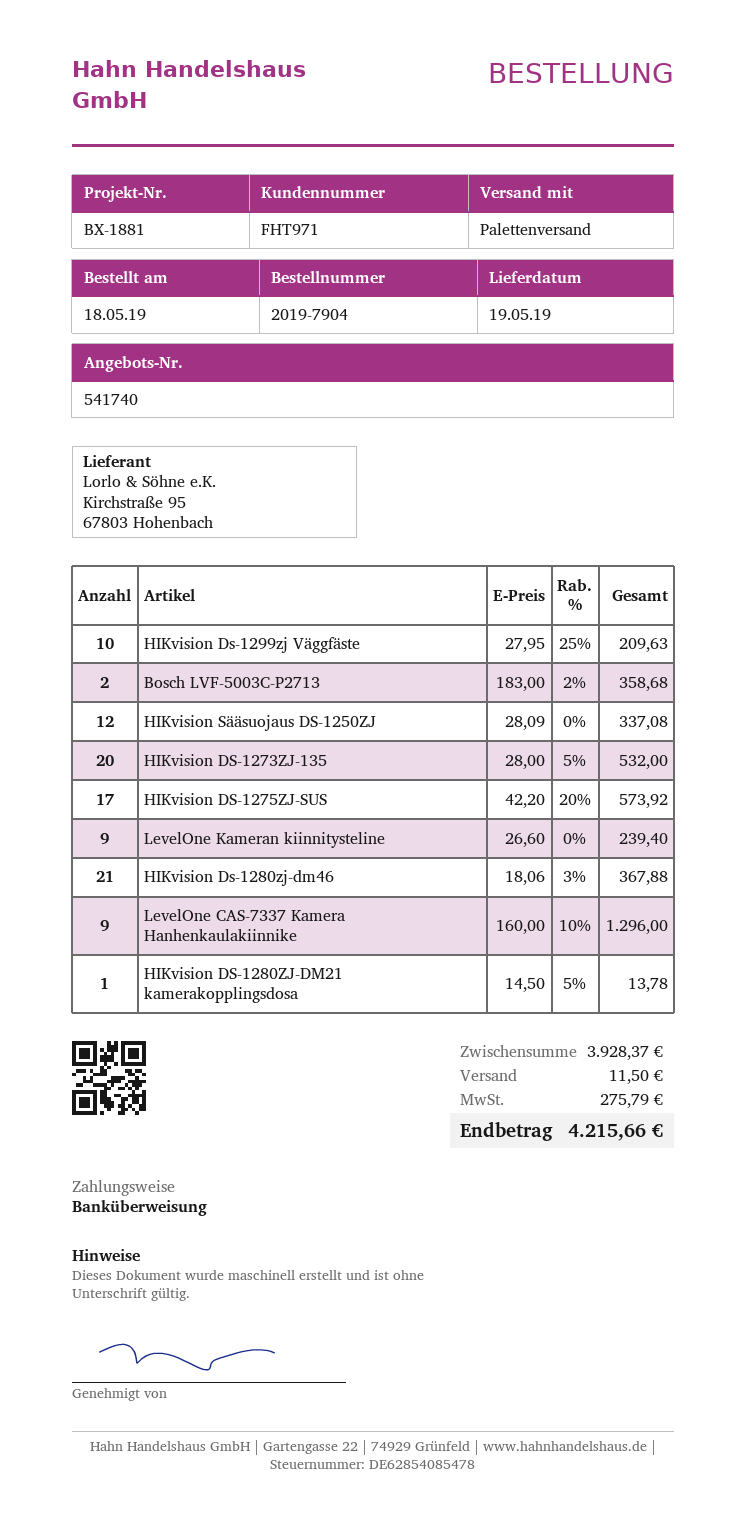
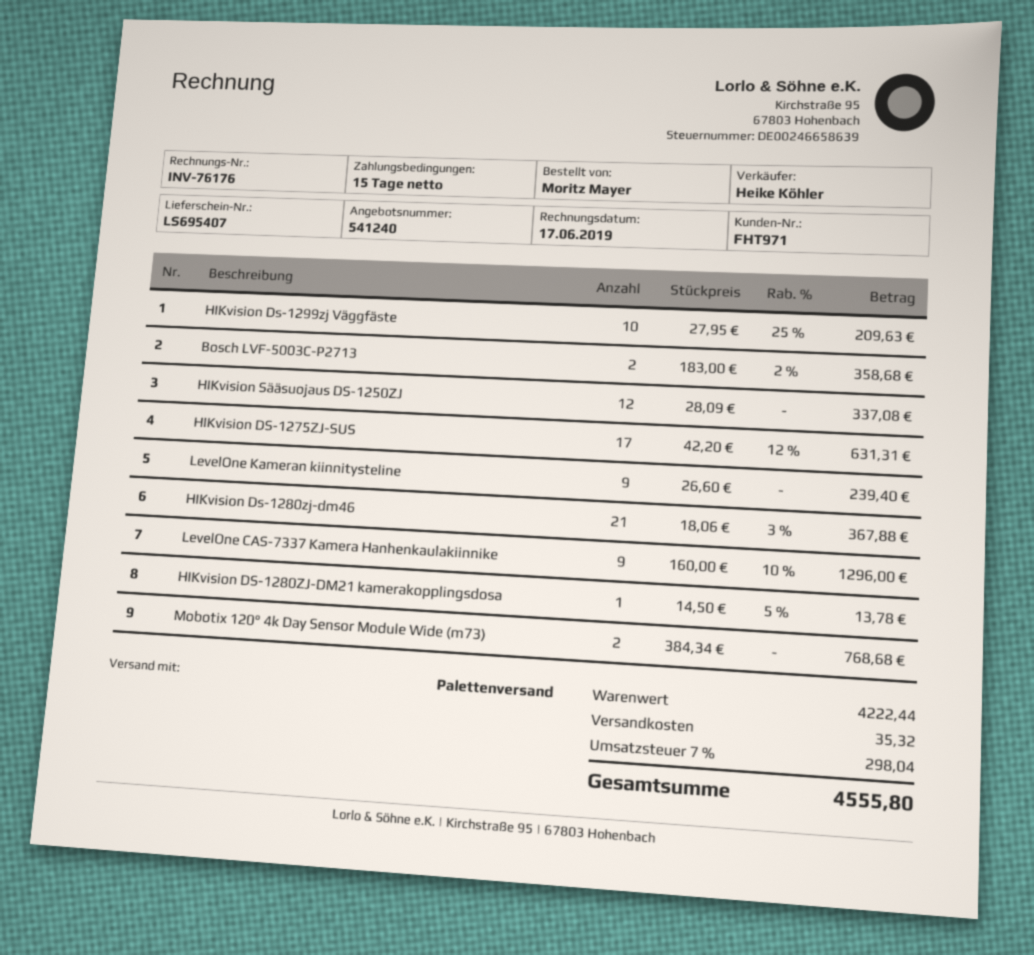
quote number: 541740 -> 541240
HIKvision DS-1273ZJ-135: 20 x 28.00 - 5% = 532.00 -> none
HIKvision DS-1275ZJ-SUS: 17 x 42.20 - 20% = 573.92 -> 17 x 42.20 - 12% = 631.31
Mobotix 120° 4k Day Sensor Module Wide (m73): none -> 2 x 384.34 = 768.68
subtotal: 3928.37 -> 4222.44
shipping: 11.50 -> 35.32
tax: 275.79 -> 298.04
total: 4215.66 -> 4555.80

